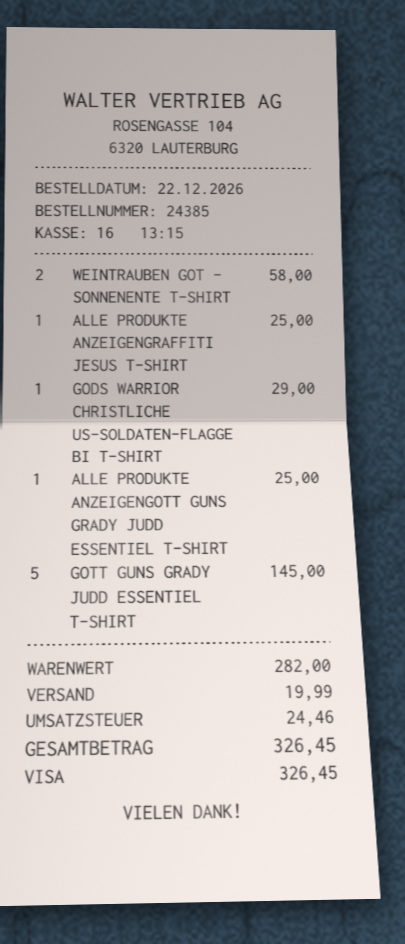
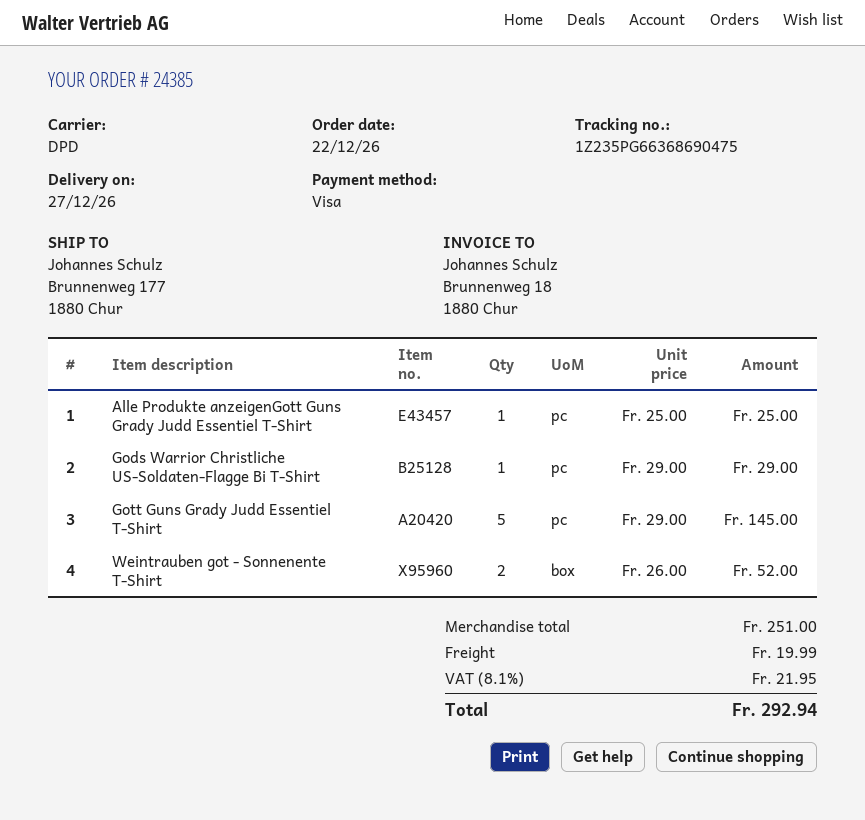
WEINTRAUBEN GOT - SONNENENTE T-SHIRT: 2 for 58.00 -> 2 for 52.00
ALLE PRODUKTE ANZEIGENGRAFFITI JESUS T-SHIRT: 1 for 25.00 -> none
subtotal: 282.00 -> 251.00
tax: 24.46 -> 21.95
total: 326.45 -> 292.94

